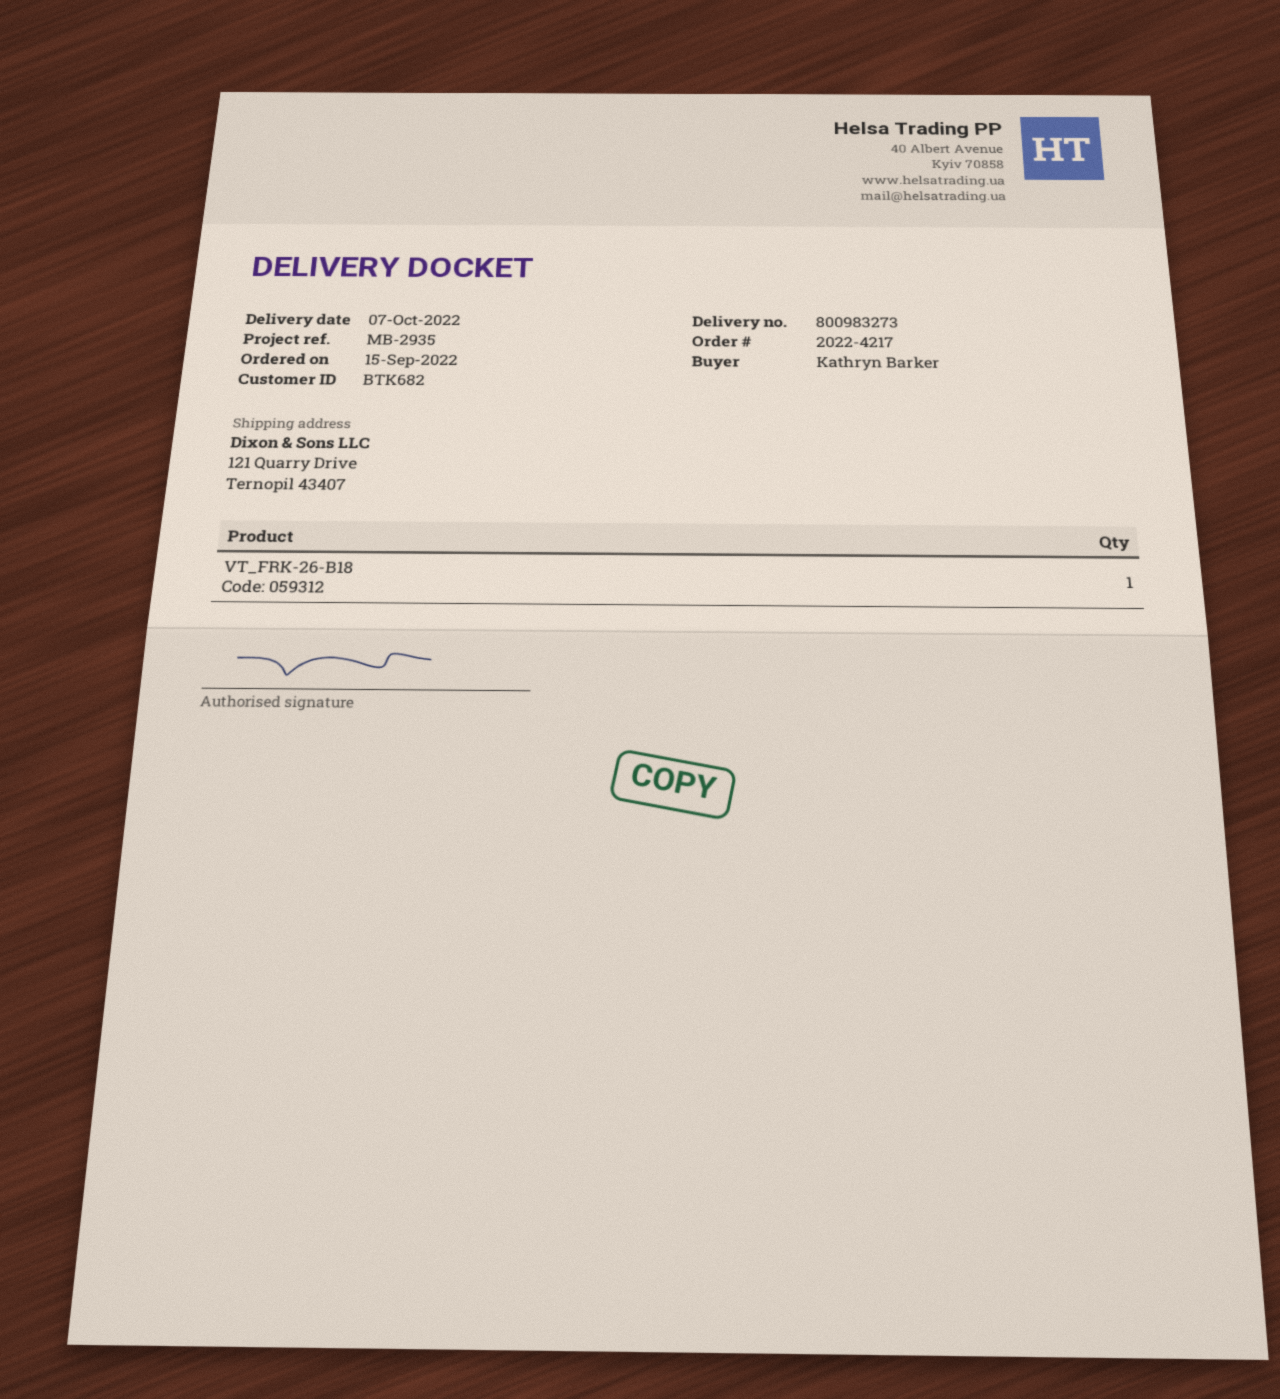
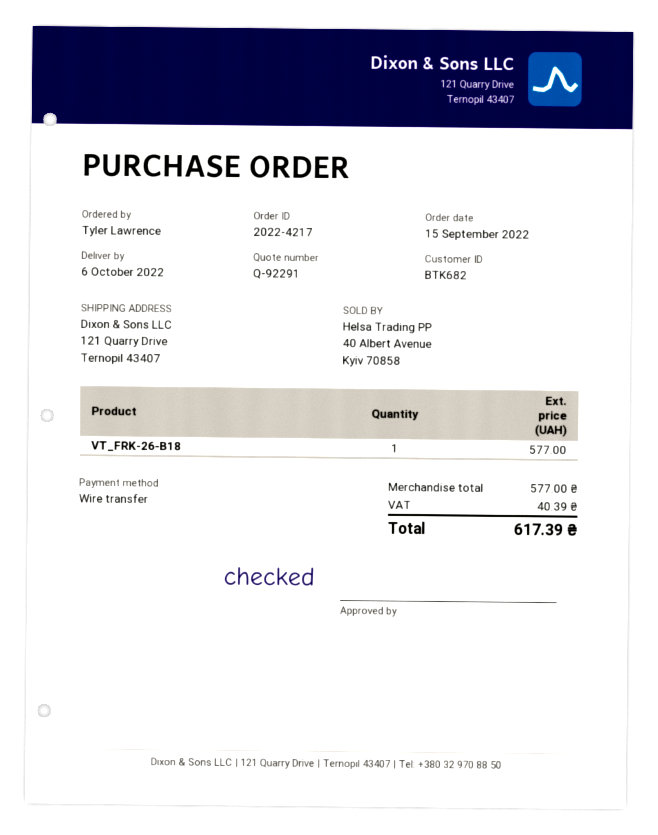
delivery date: 2022-10-07 -> 2022-10-06
ordered by: Kathryn Barker -> Tyler Lawrence

